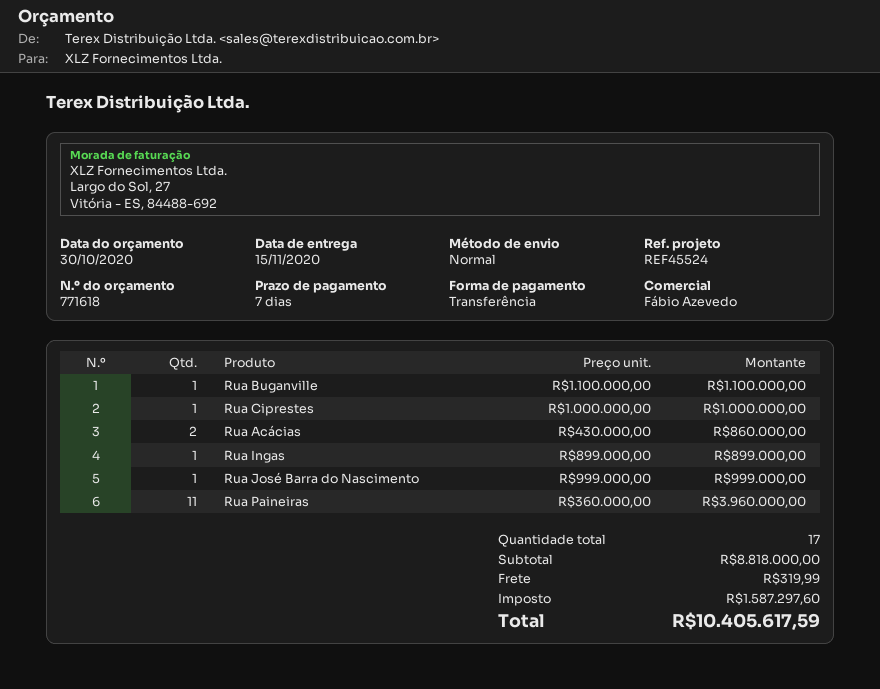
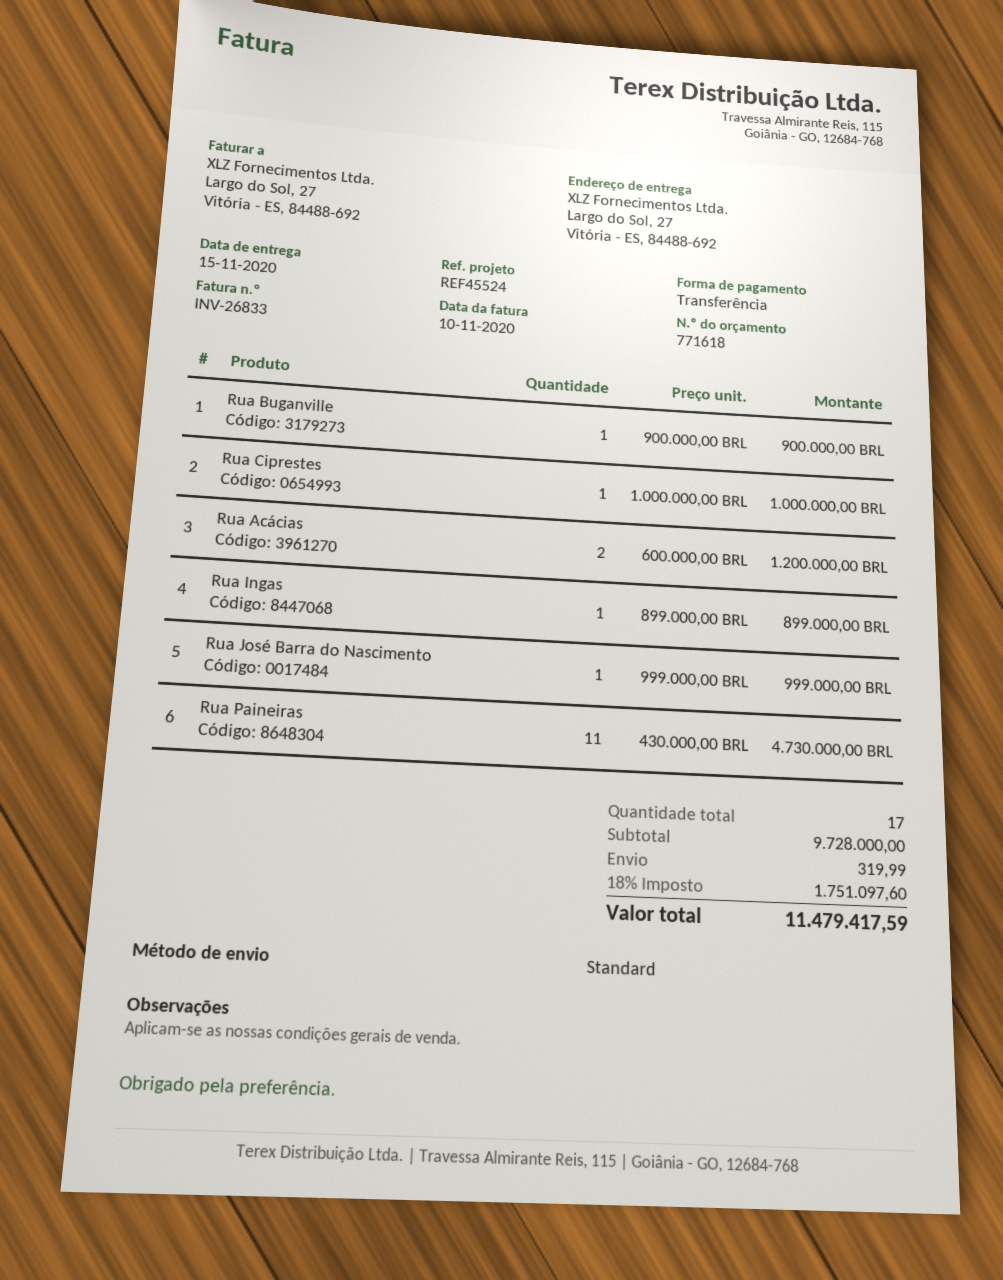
Rua Buganville: 1 x 1100000.00 = 1100000.00 -> 1 x 900000.00 = 900000.00
Rua Acácias: 2 x 430000.00 = 860000.00 -> 2 x 600000.00 = 1200000.00
Rua Paineiras: 11 x 360000.00 = 3960000.00 -> 11 x 430000.00 = 4730000.00
subtotal: 8818000.00 -> 9728000.00
tax: 1587297.60 -> 1751097.60
total: 10405617.59 -> 11479417.59

